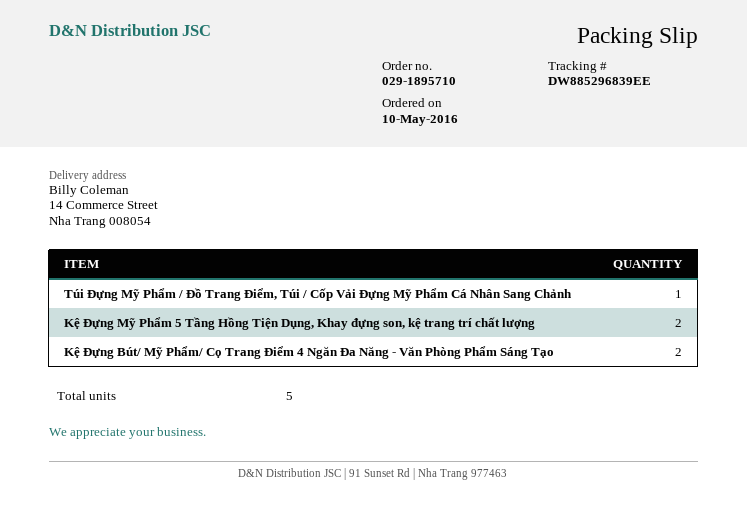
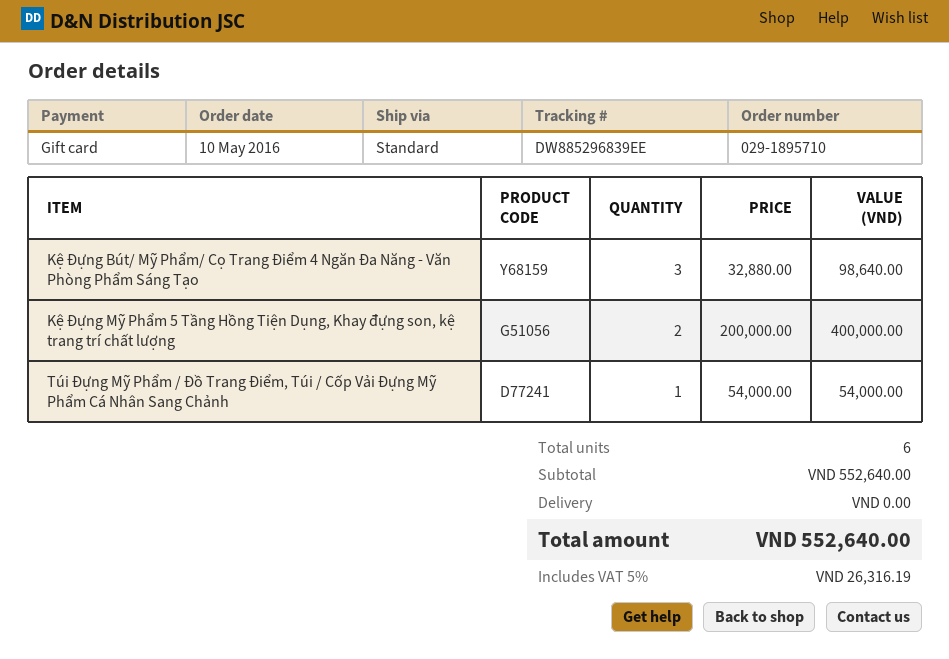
Kệ Đựng Bút/ Mỹ Phẩm/ Cọ Trang Điểm 4 Ngăn Đa Năng - Văn Phòng Phẩm Sáng Tạo: 2 -> 3
total quantity: 5 -> 6

